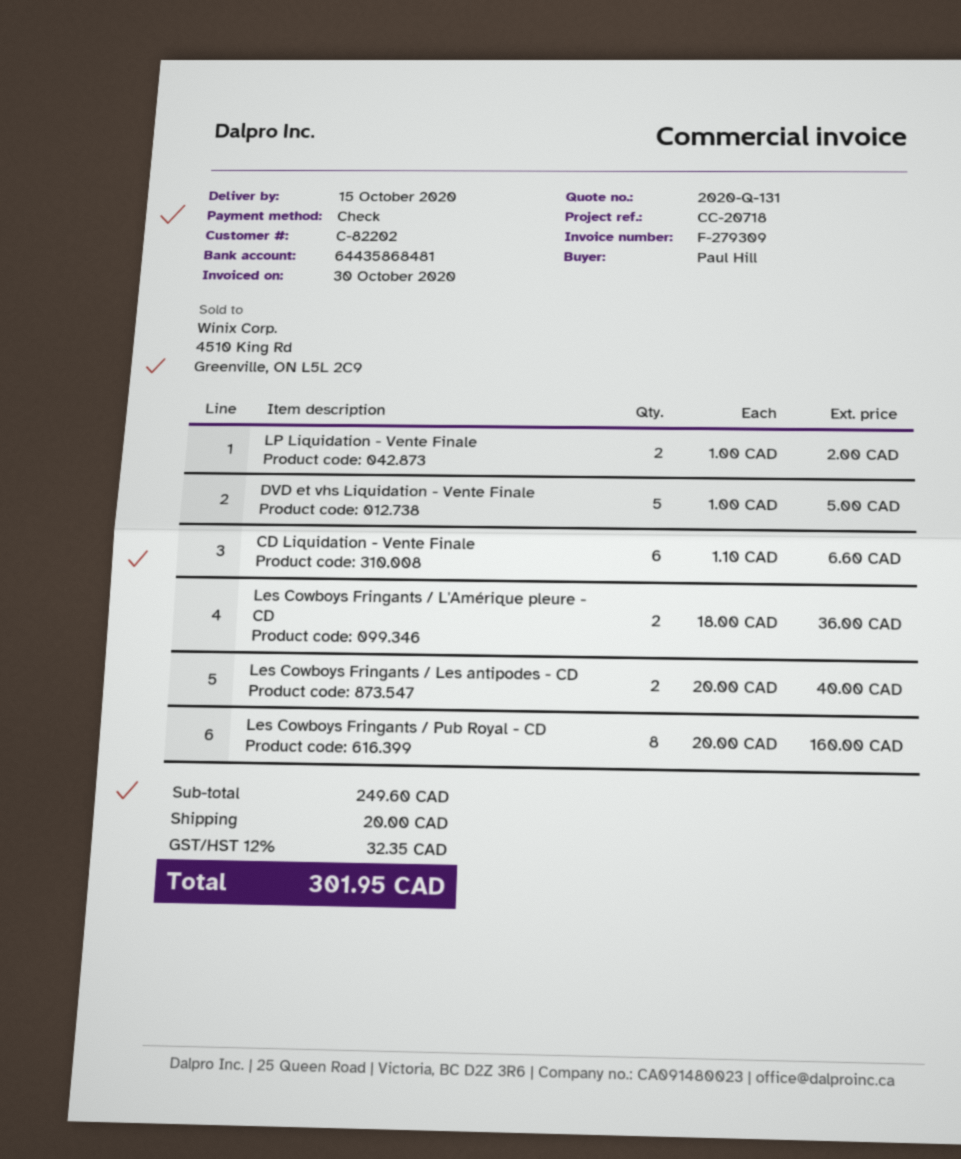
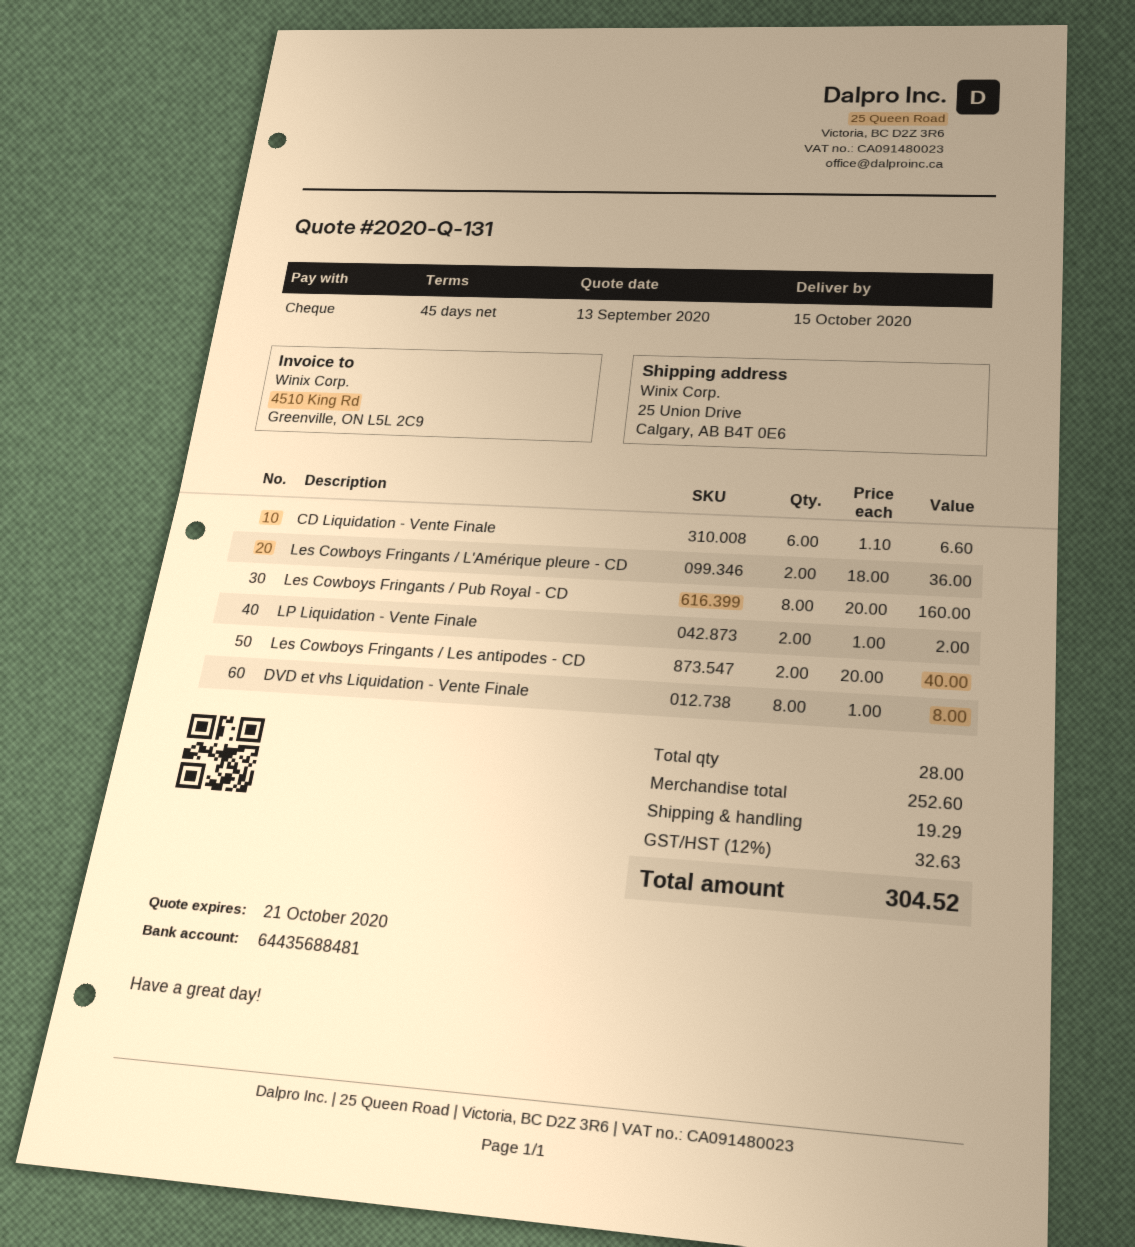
bank account: 64435868481 -> 64435688481
DVD et vhs Liquidation - Vente Finale: 5 x 1.00 = 5.00 -> 8 x 1.00 = 8.00
subtotal: 249.60 -> 252.60
shipping: 20.00 -> 19.29
tax: 12% = 32.35 -> 12% = 32.63
total: 301.95 -> 304.52

